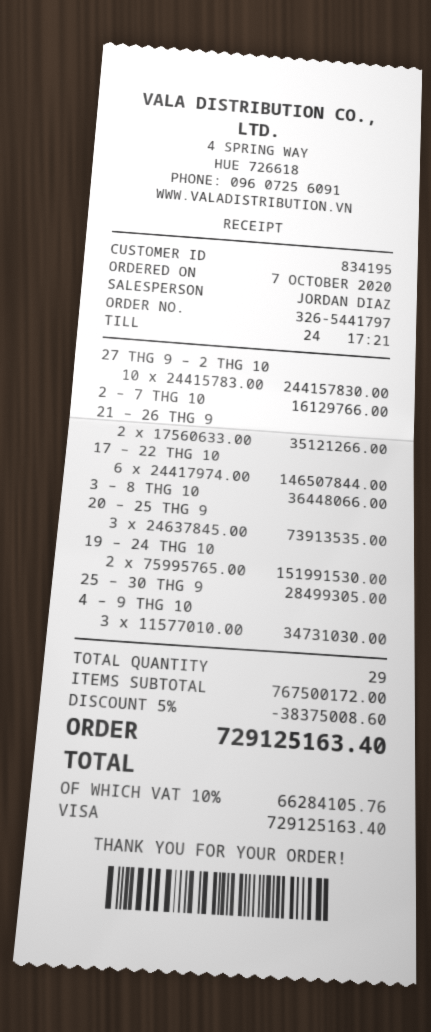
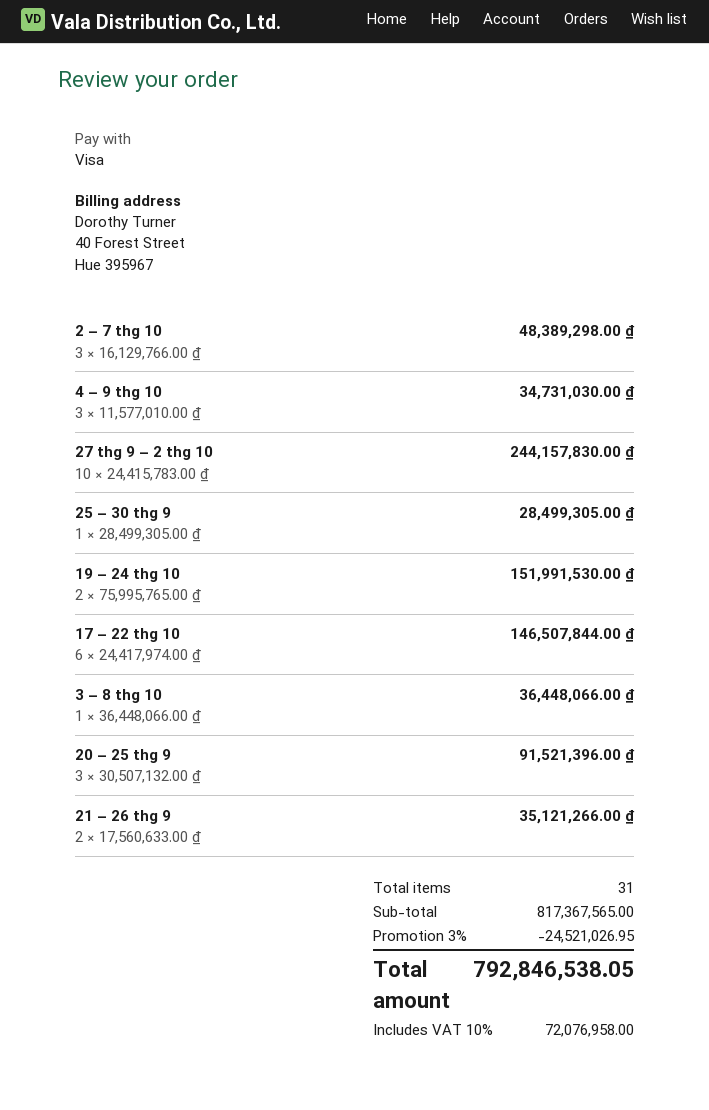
2 – 7 THG 10: 1 x 16129766.00 = 16129766.00 -> 3 x 16129766.00 = 48389298.00
20 – 25 THG 9: 3 x 24637845.00 = 73913535.00 -> 3 x 30507132.00 = 91521396.00
total quantity: 29 -> 31
subtotal: 767500172.00 -> 817367565.00
discount: 5% = 38375008.60 -> 3% = 24521026.95
tax: 10% = 66284105.76 -> 10% = 72076958.00
total: 729125163.40 -> 792846538.05

